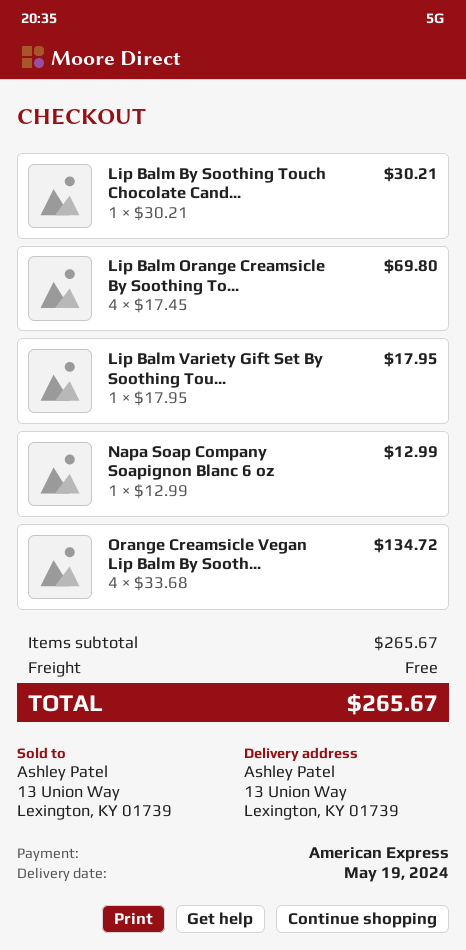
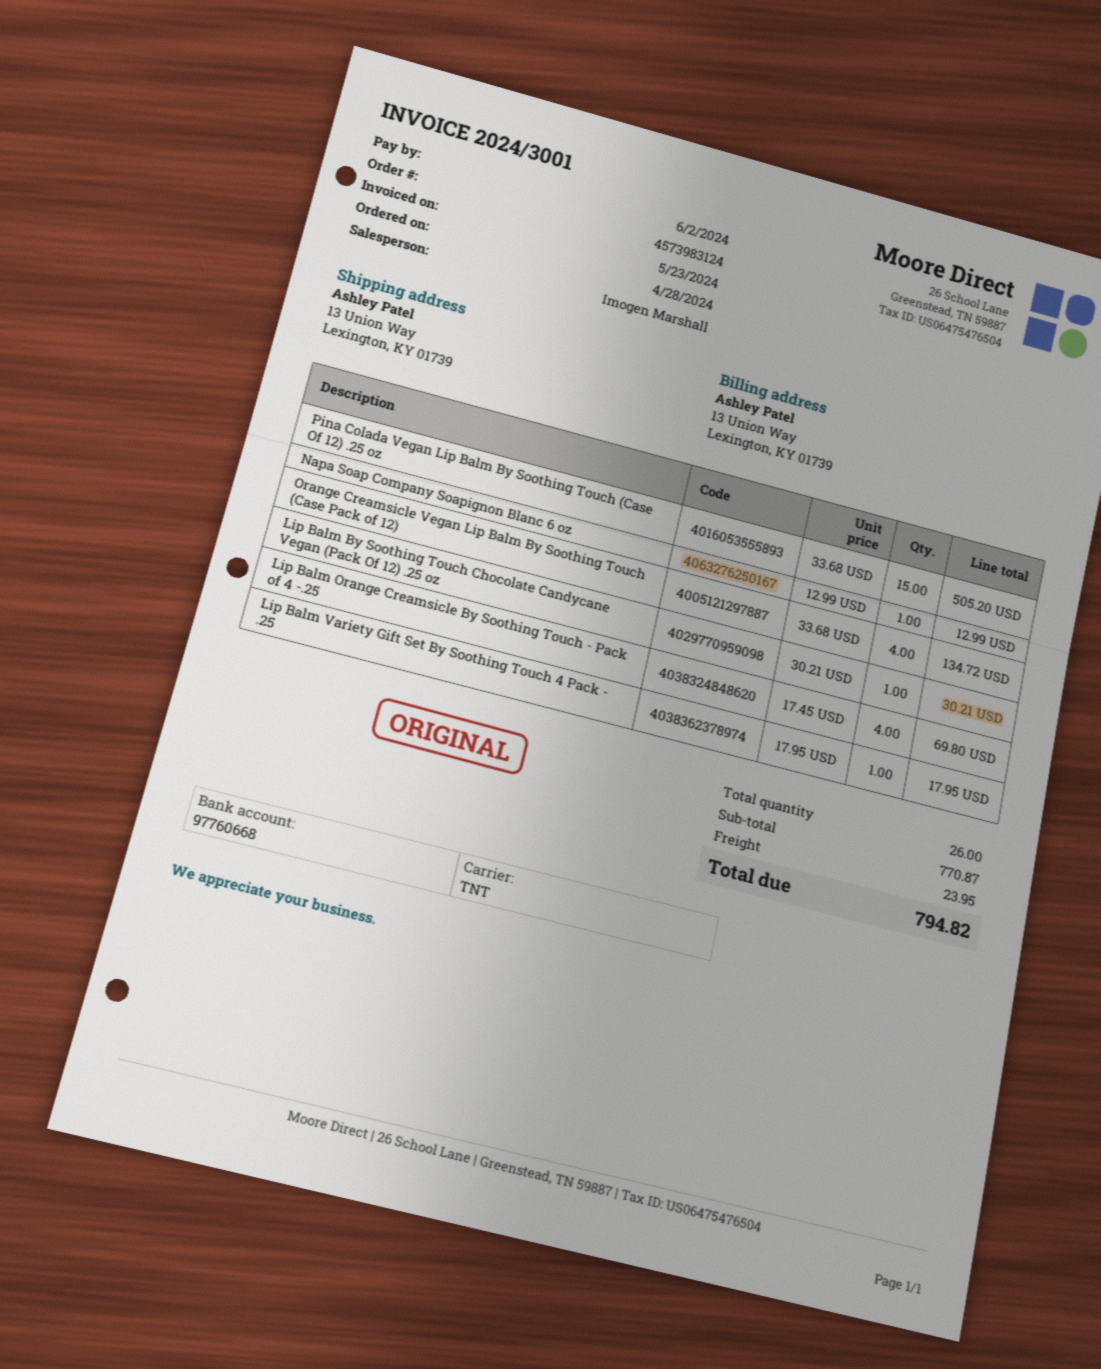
Pina Colada Vegan Lip Balm By Soothing Touch (Case Of 12) .25 oz: none -> 15 x 33.68 = 505.20
subtotal: 265.67 -> 770.87
shipping: 0.00 -> 23.95
total: 265.67 -> 794.82

